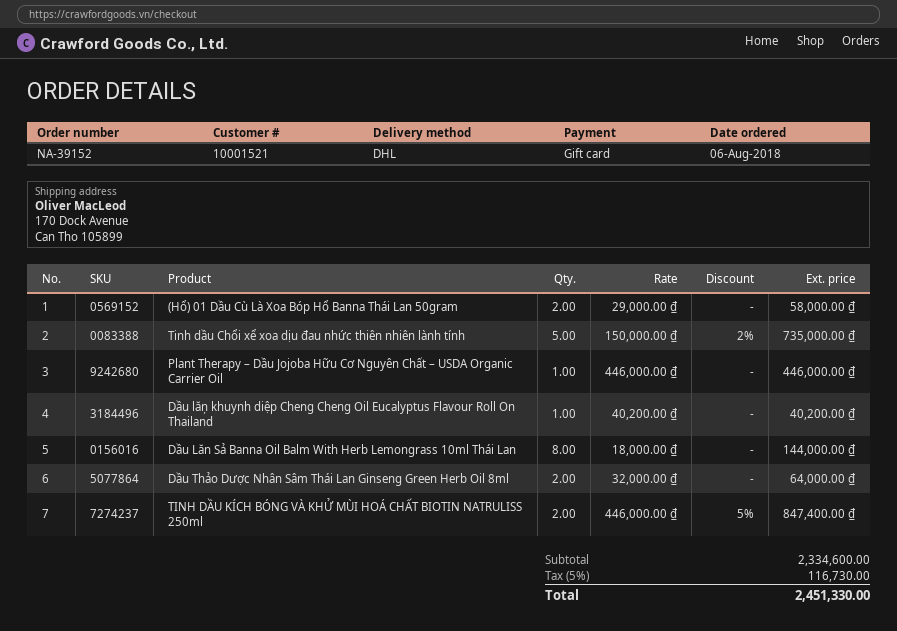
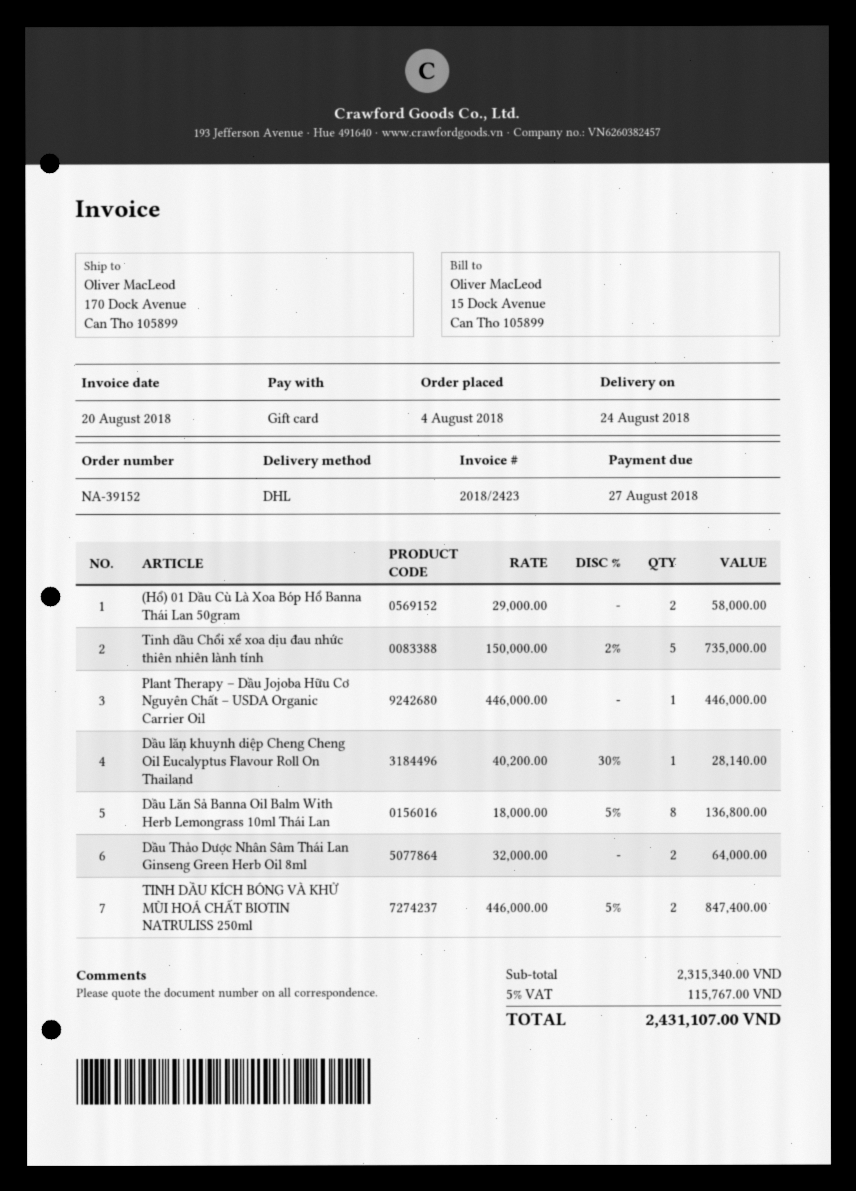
order date: 2018-08-06 -> 2018-08-04
Dầu lăņ khuynh diệp Cheng Cheng Oil Eucalyptus Flavour Roll On Thailand: 1 x 40200.00 = 40200.00 -> 1 x 40200.00 - 30% = 28140.00
Dầu Lăn Sả Banna Oil Balm With Herb Lemongrass 10ml Thái Lan: 8 x 18000.00 = 144000.00 -> 8 x 18000.00 - 5% = 136800.00
subtotal: 2334600.00 -> 2315340.00
tax: 5% = 116730.00 -> 5% = 115767.00
total: 2451330.00 -> 2431107.00

